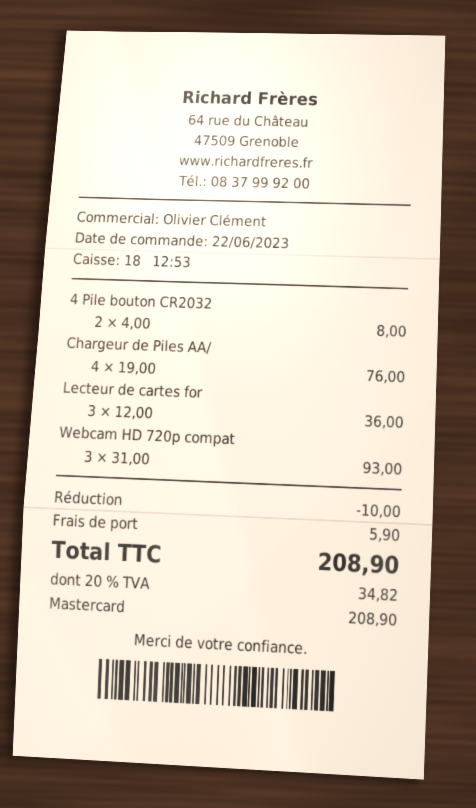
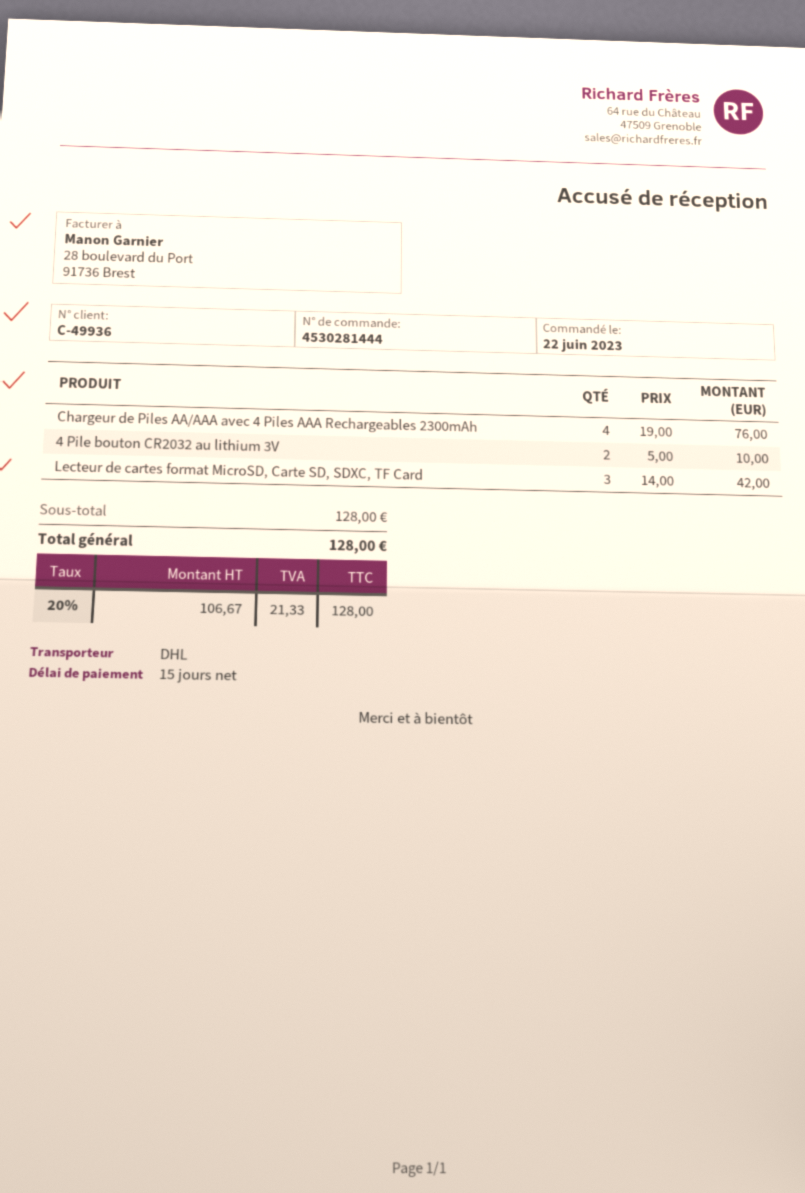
4 Pile bouton CR2032: 2 x 4.00 = 8.00 -> 2 x 5.00 = 10.00
Lecteur de cartes for: 3 x 12.00 = 36.00 -> 3 x 14.00 = 42.00
Webcam HD 720p compat: 3 x 31.00 = 93.00 -> none
discount: 10.00 -> none
shipping: 5.90 -> none
tax: 20% = 34.82 -> 20% = 21.33
total: 208.90 -> 128.00

